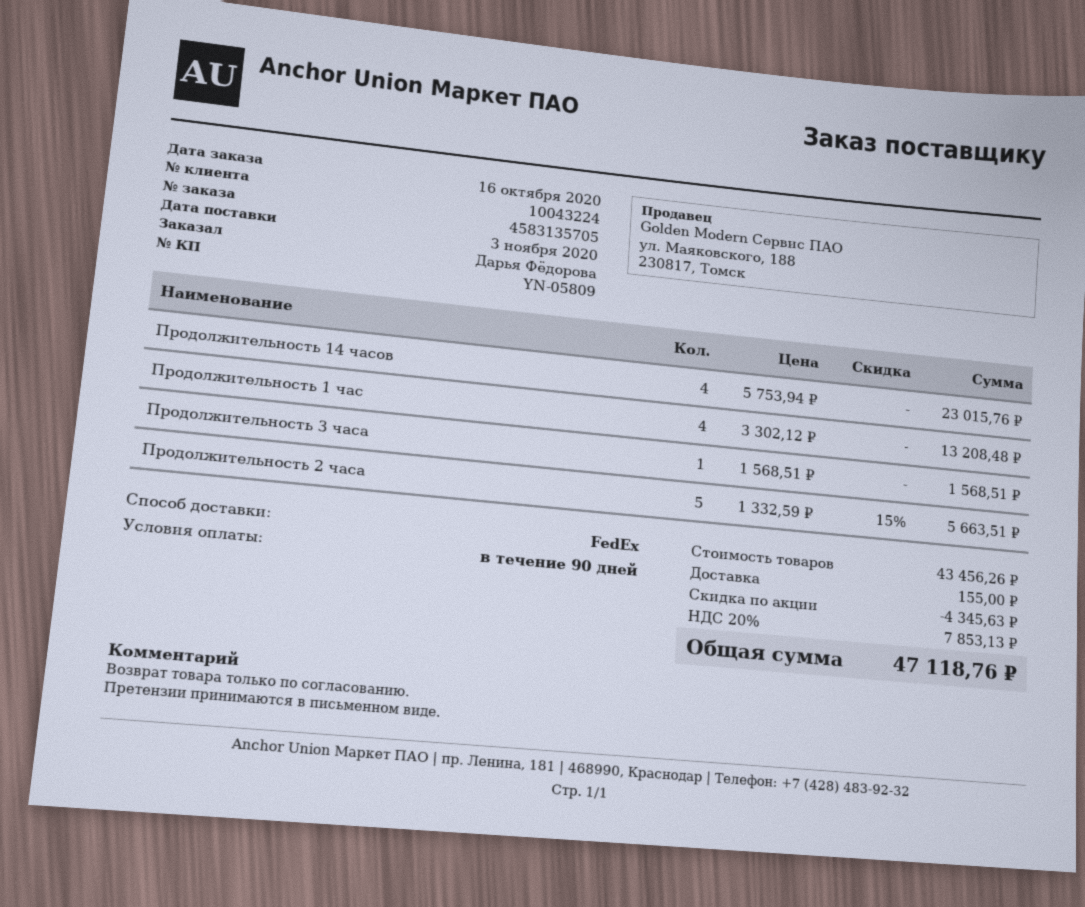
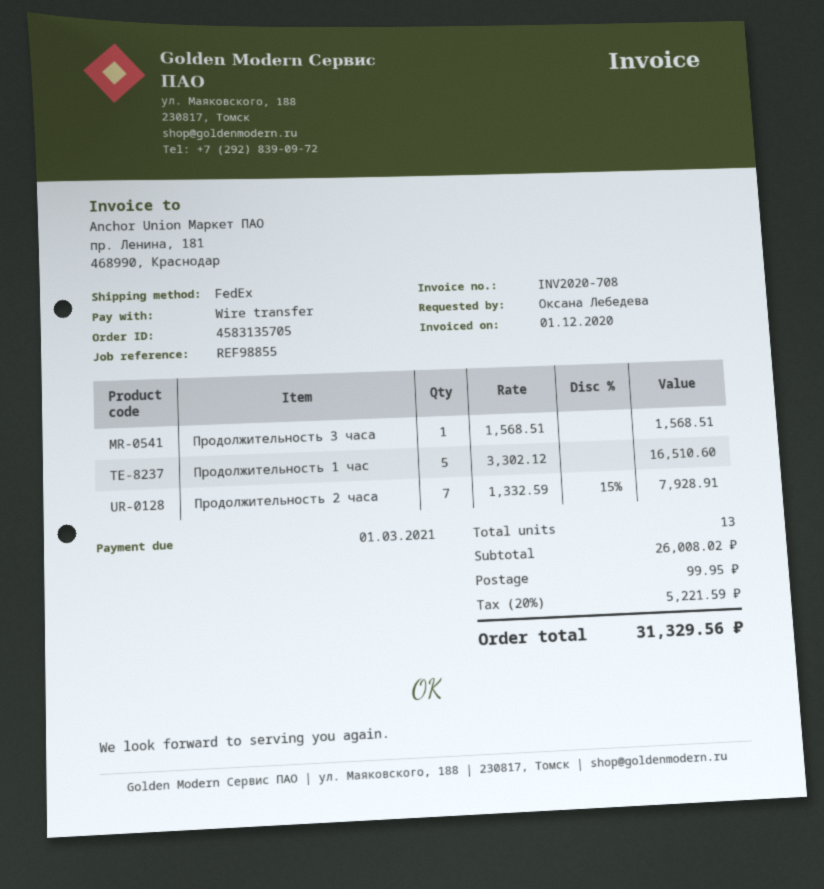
ordered by: Дарья Фёдорова -> Оксана Лебедева
Продолжительность 14 часов: 4 x 5753.94 = 23015.76 -> none
Продолжительность 1 час: 4 x 3302.12 = 13208.48 -> 5 x 3302.12 = 16510.60
Продолжительность 2 часа: 5 x 1332.59 - 15% = 5663.51 -> 7 x 1332.59 - 15% = 7928.91
subtotal: 43456.26 -> 26008.02
discount: 4345.63 -> none
shipping: 155.00 -> 99.95
tax: 20% = 7853.13 -> 20% = 5221.59
total: 47118.76 -> 31329.56

